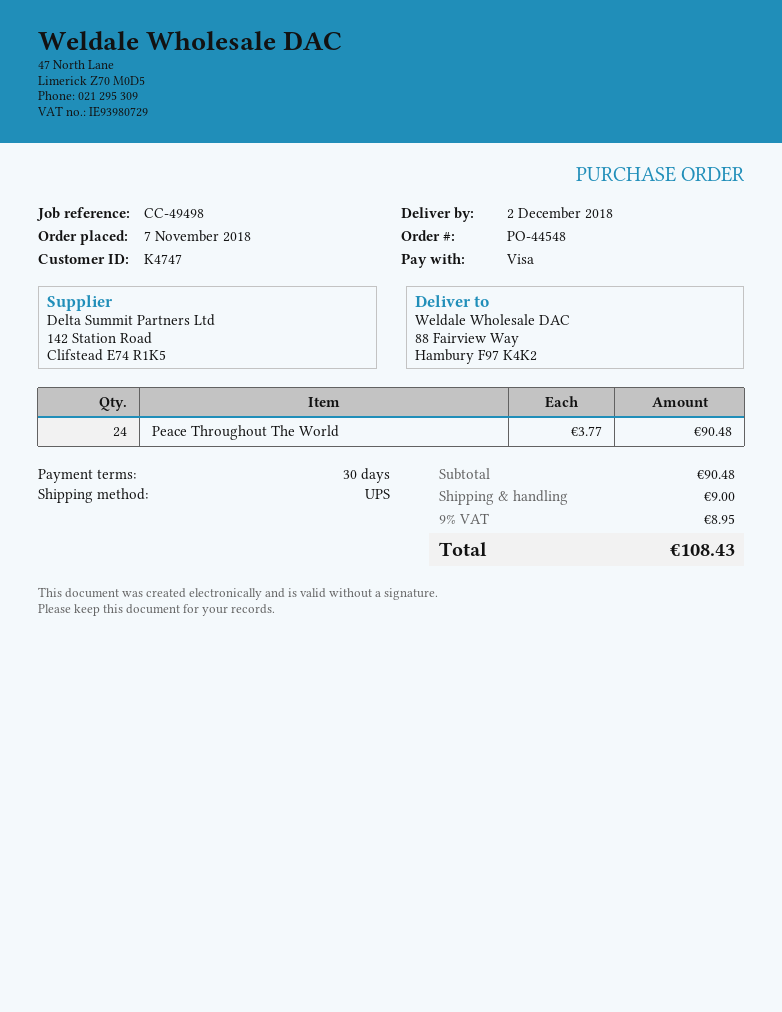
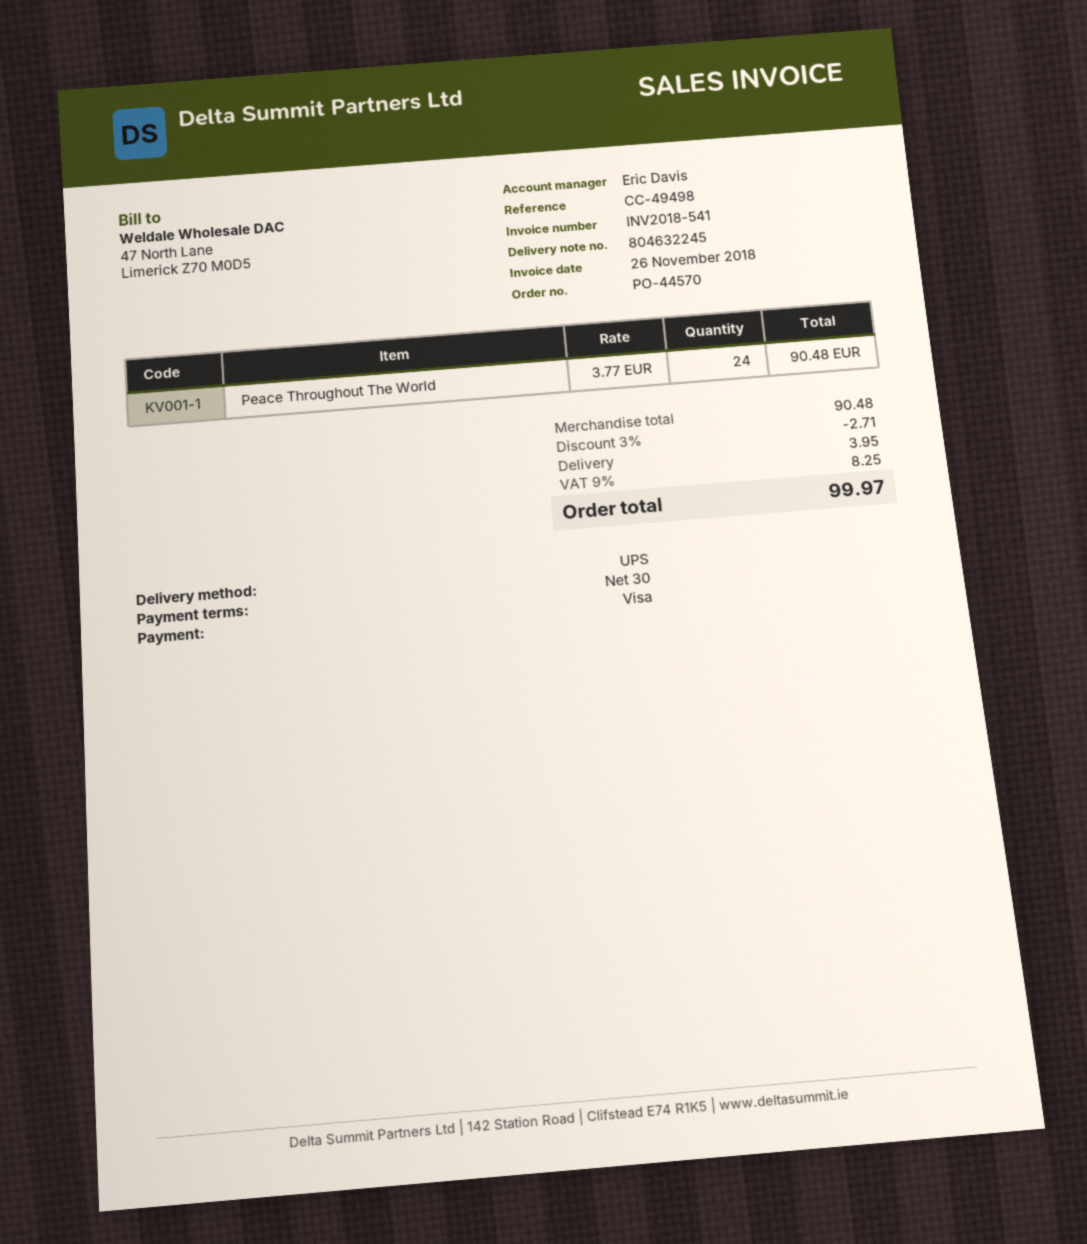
order number: PO-44548 -> PO-44570
discount: none -> 3% = 2.71
shipping: 9.00 -> 3.95
tax: 9% = 8.95 -> 9% = 8.25
total: 108.43 -> 99.97

